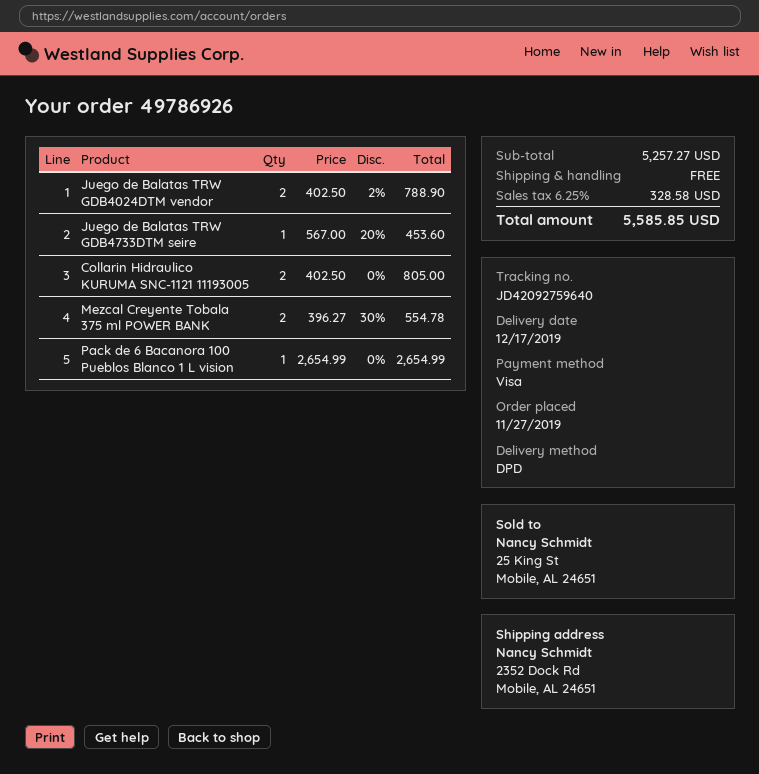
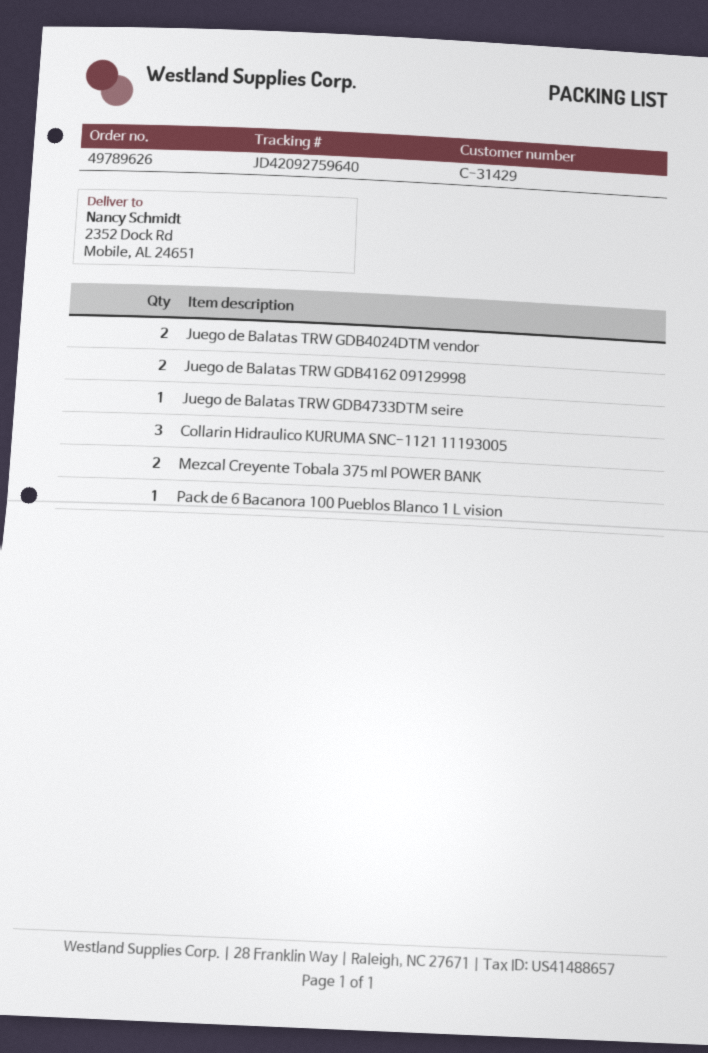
order number: 49786926 -> 49789626
Collarin Hidraulico KURUMA SNC-1121 11193005: 2 -> 3
Juego de Balatas TRW GDB4162 09129998: none -> 2

